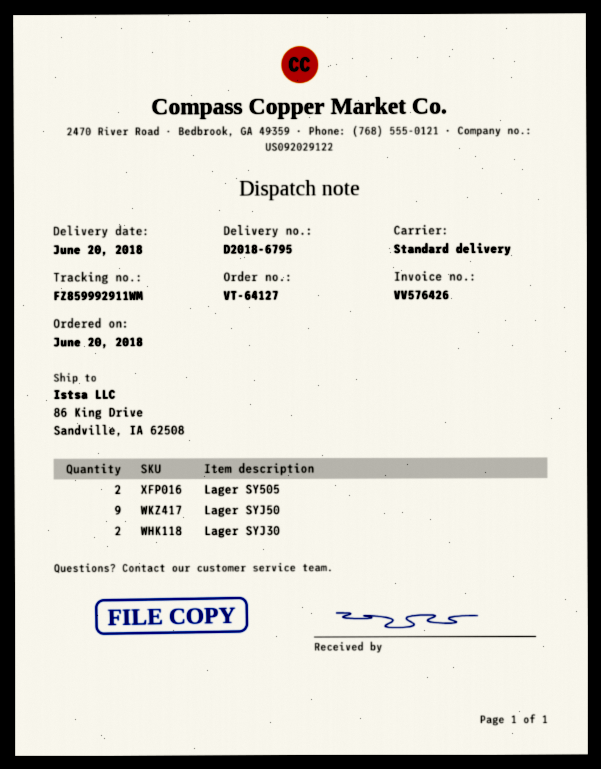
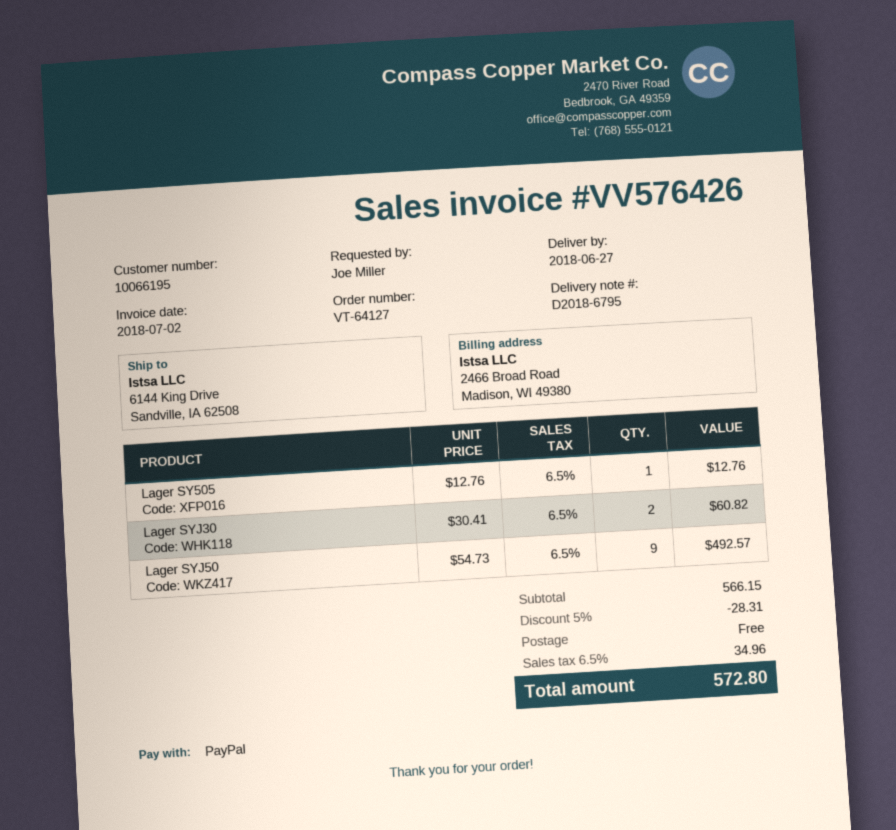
delivery date: 2018-06-20 -> 2018-06-27
ship to: 86 King Drive, Sandville, IA 62508 -> 6144 King Drive, Sandville, IA 62508
Lager SY505: 2 -> 1

